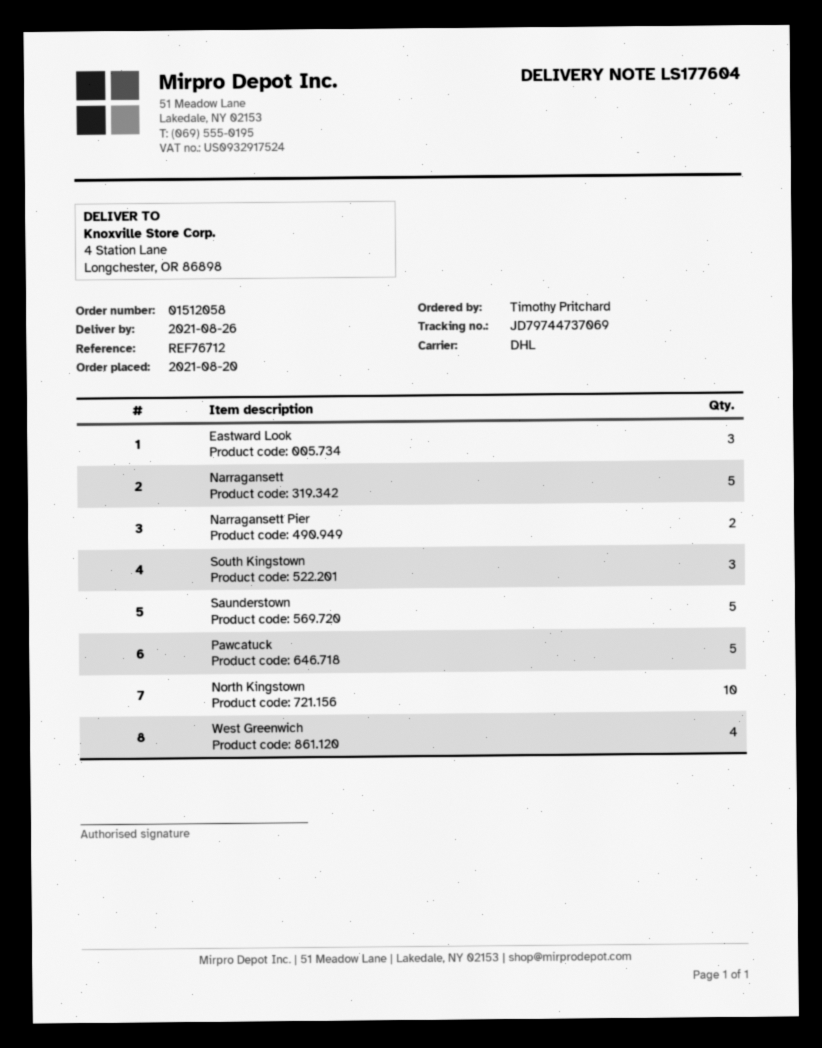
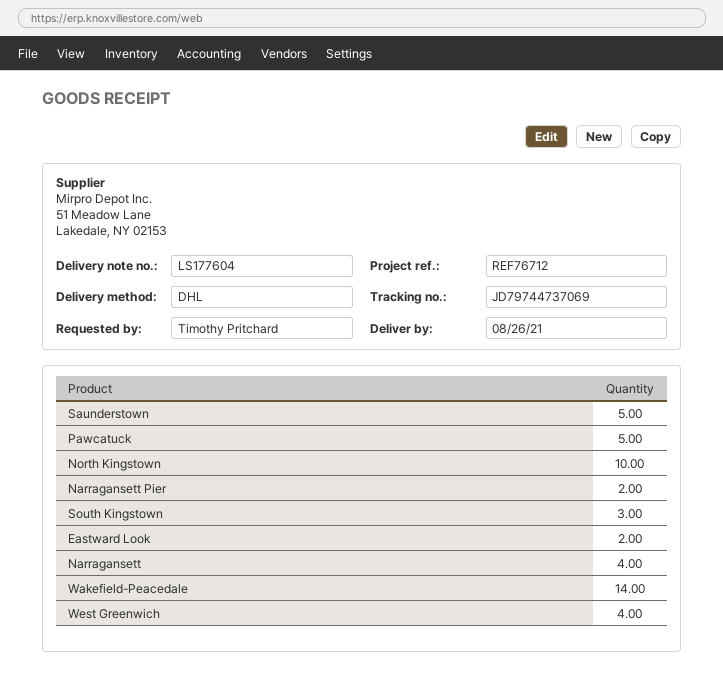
Eastward Look: 3 -> 2
Narragansett: 5 -> 4
Wakefield-Peacedale: none -> 14

